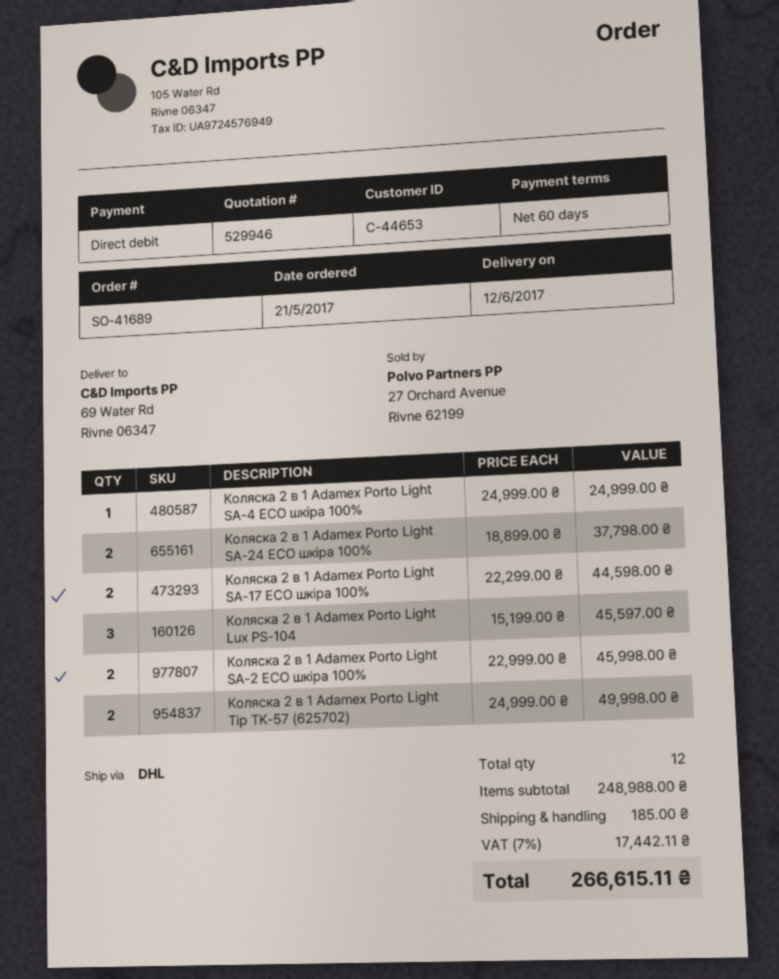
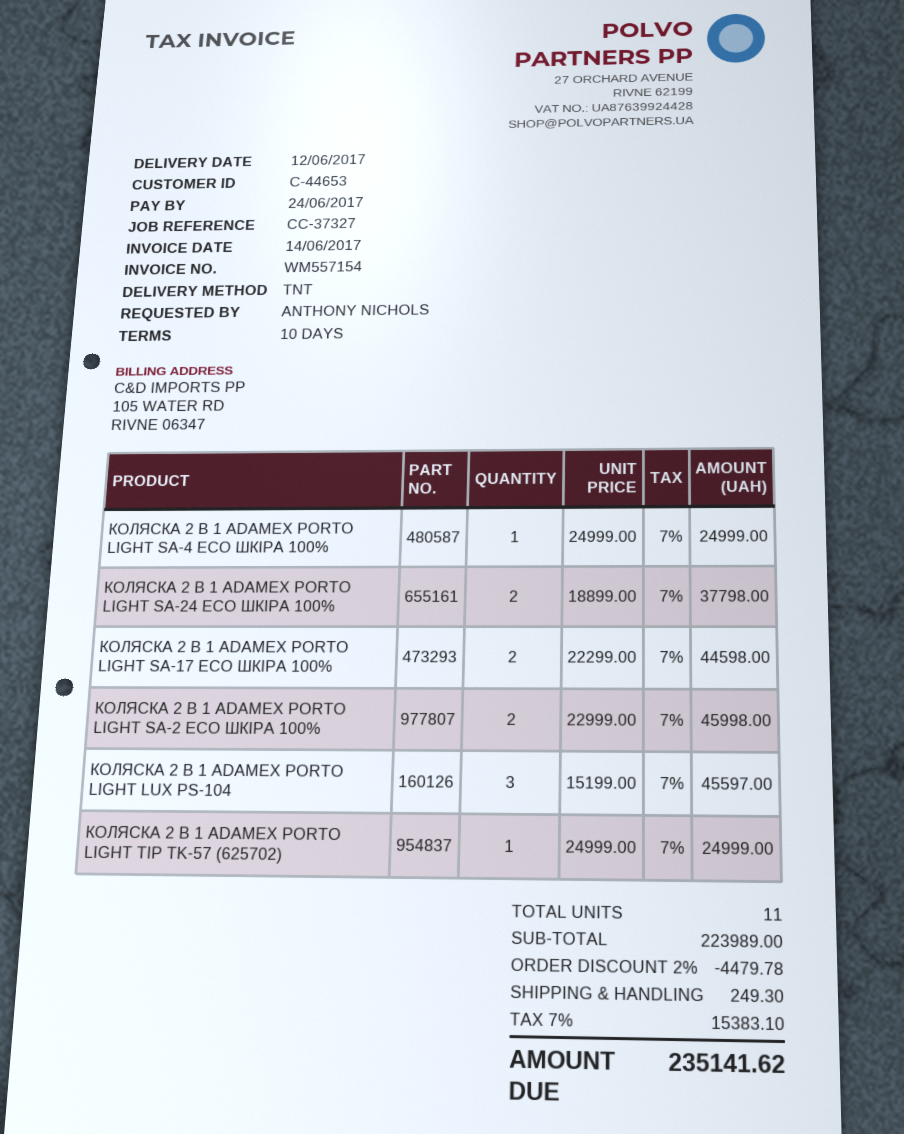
payment terms: 60 days -> 10 days
shipping method: DHL -> TNT
Коляска 2 в 1 Adamex Porto Light Tip TK-57 (625702): 2 x 24999.00 = 49998.00 -> 1 x 24999.00 = 24999.00
total quantity: 12 -> 11
subtotal: 248988.00 -> 223989.00
discount: none -> 2% = 4479.78
shipping: 185.00 -> 249.30
tax: 7% = 17442.11 -> 7% = 15383.10
total: 266615.11 -> 235141.62

